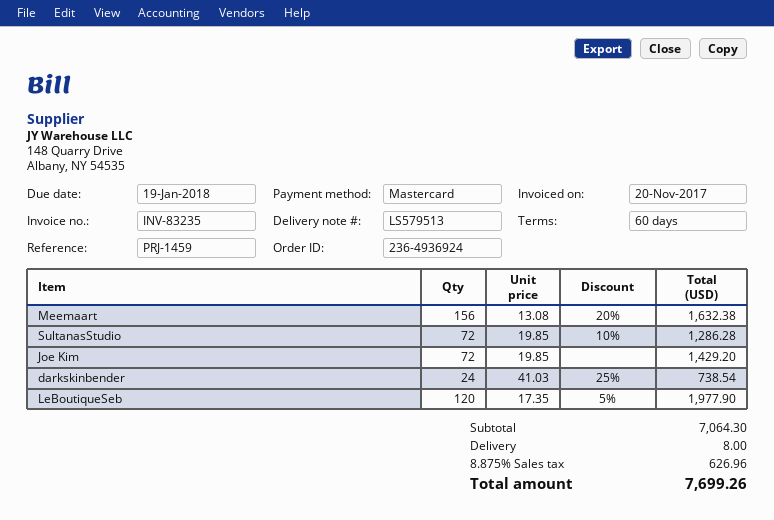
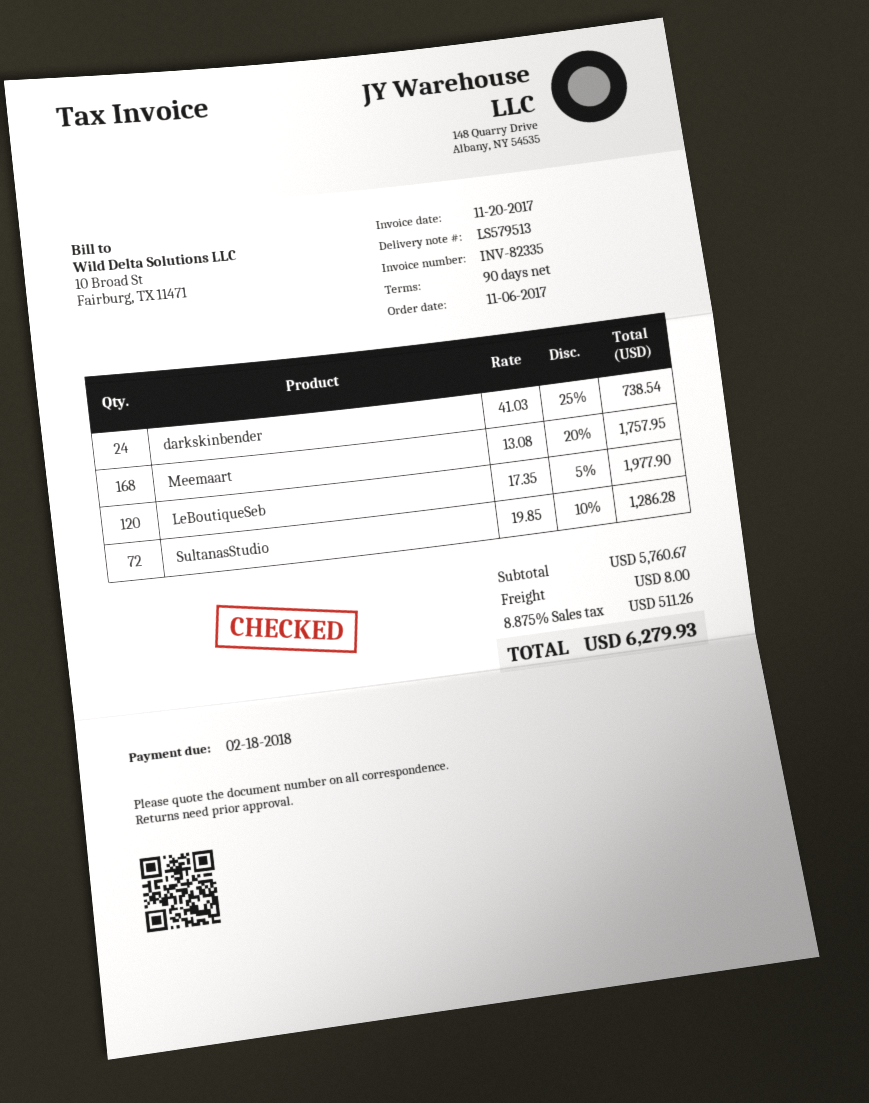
invoice number: INV-83235 -> INV-82335
payment terms: 60 days -> 90 days
due date: 2018-01-19 -> 2018-02-18
Meemaart: 156 x 13.08 - 20% = 1632.38 -> 168 x 13.08 - 20% = 1757.95
Joe Kim: 72 x 19.85 = 1429.20 -> none
subtotal: 7064.30 -> 5760.67
tax: 8.875% = 626.96 -> 8.875% = 511.26
total: 7699.26 -> 6279.93

